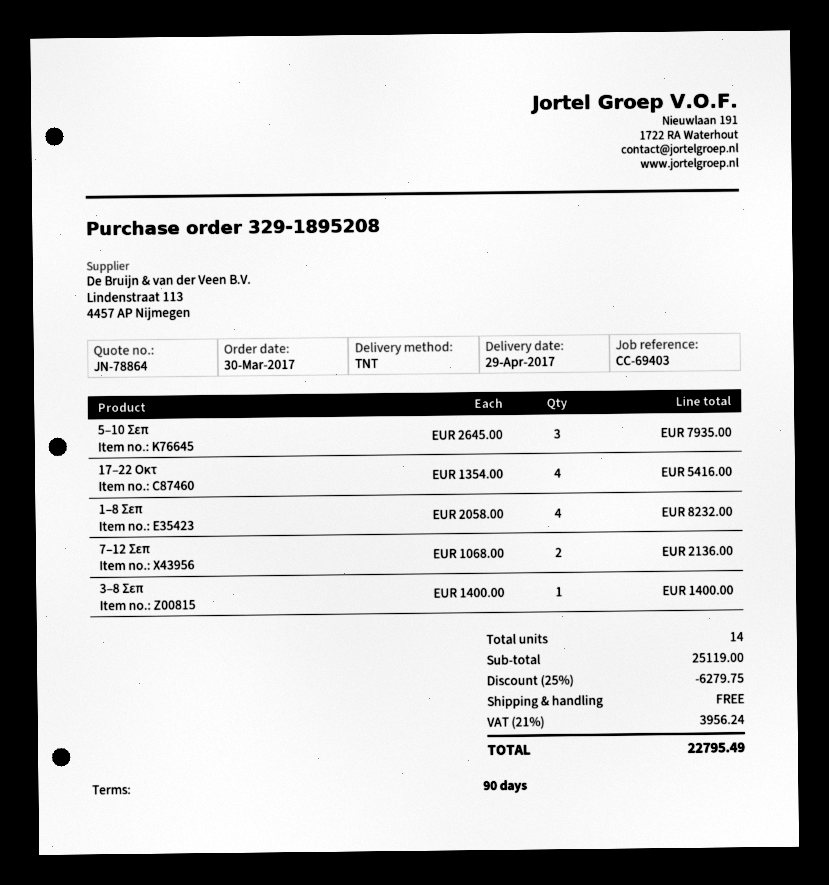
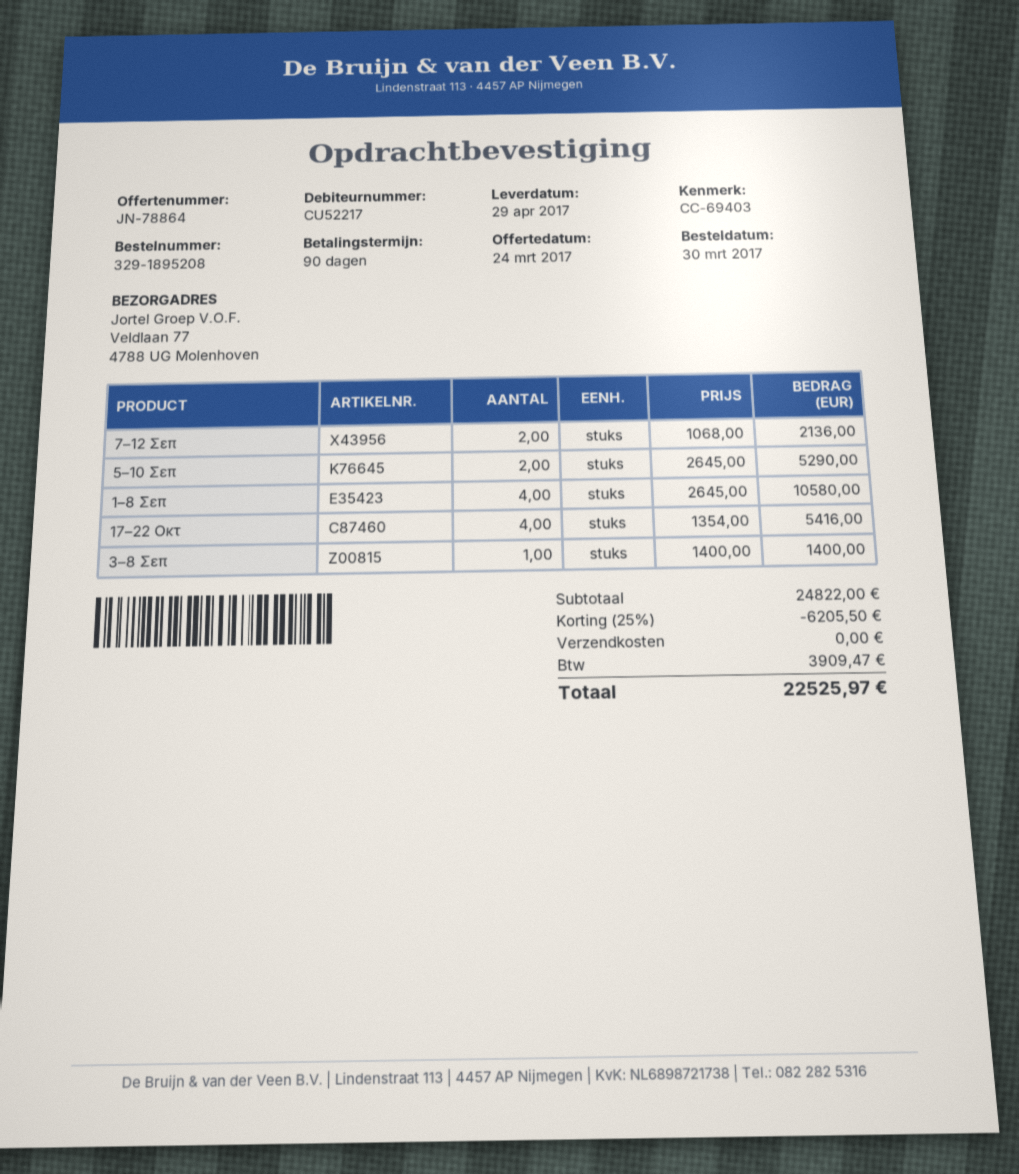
5–10 Σεπ: 3 x 2645.00 = 7935.00 -> 2 x 2645.00 = 5290.00
1–8 Σεπ: 4 x 2058.00 = 8232.00 -> 4 x 2645.00 = 10580.00
subtotal: 25119.00 -> 24822.00
discount: 25% = 6279.75 -> 25% = 6205.50
tax: 3956.24 -> 3909.47
total: 22795.49 -> 22525.97

